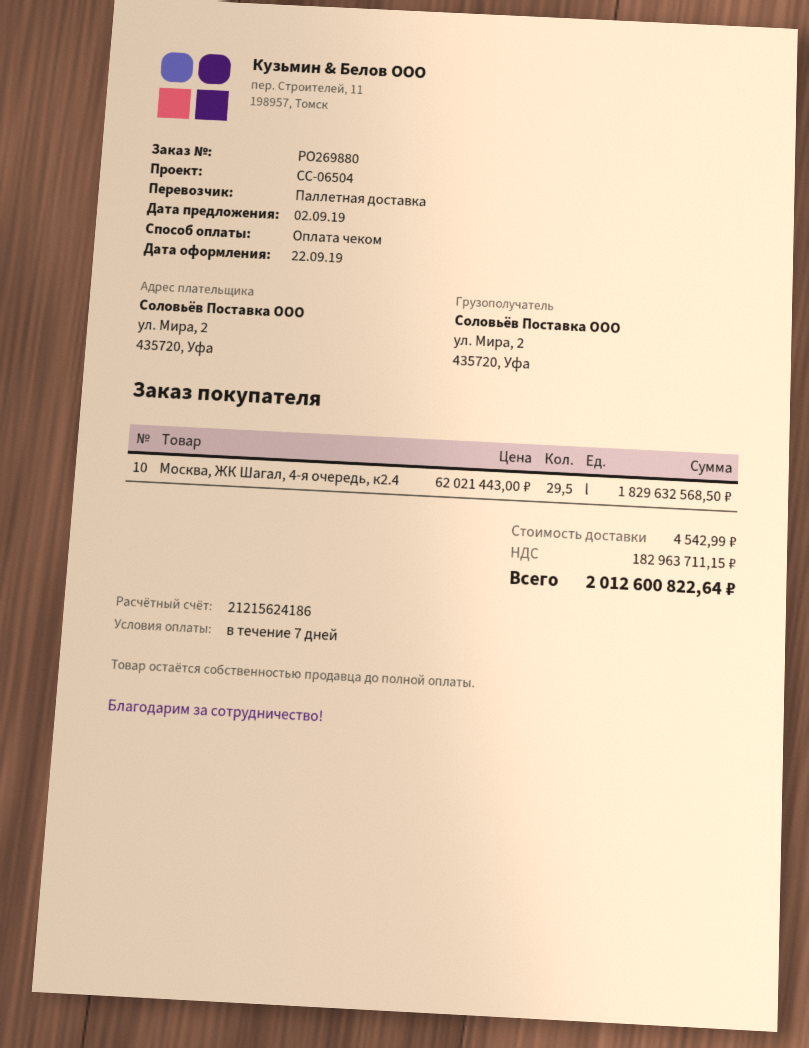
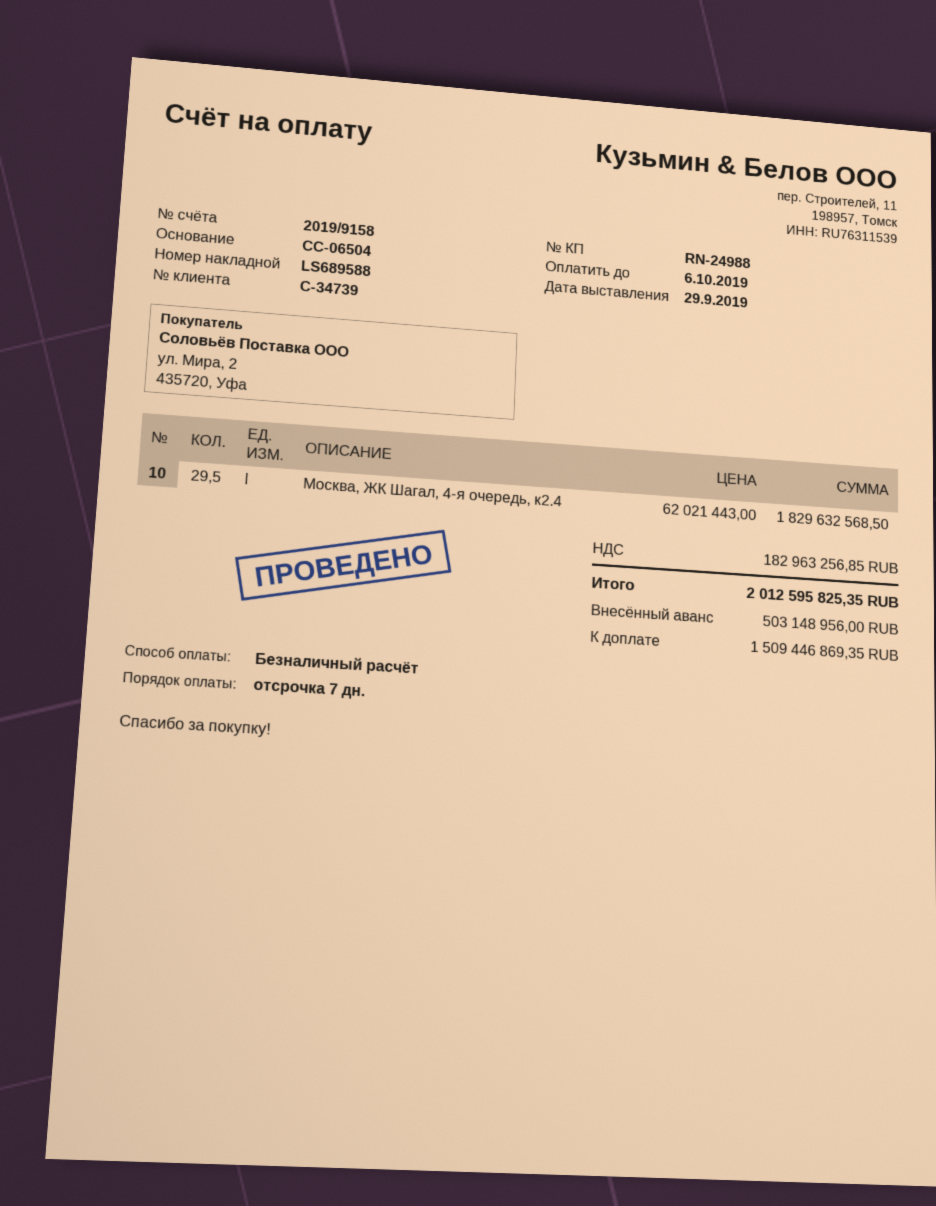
payment method: cheque -> bank transfer
shipping: 4542.99 -> none
tax: 182963711.15 -> 182963256.85
total: 2012600822.64 -> 2012595825.35

